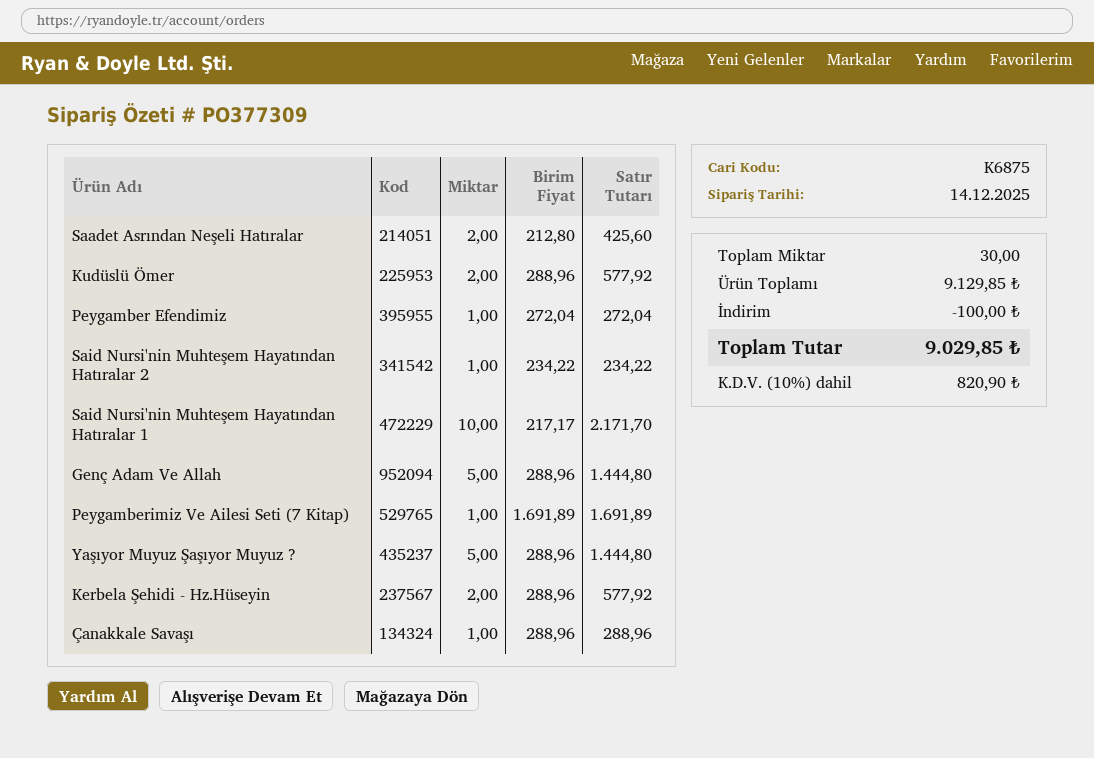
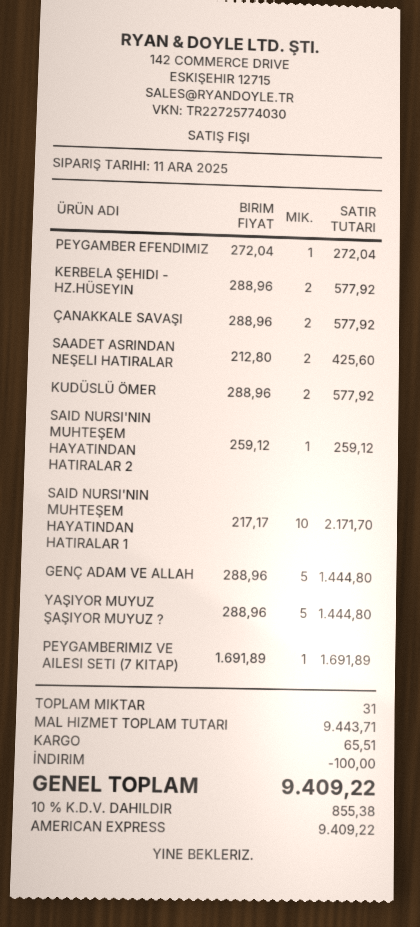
order date: 2025-12-14 -> 2025-12-11
Said Nursi'nin Muhteşem Hayatından Hatıralar 2: 1 x 234.22 = 234.22 -> 1 x 259.12 = 259.12
Çanakkale Savaşı: 1 x 288.96 = 288.96 -> 2 x 288.96 = 577.92
total quantity: 30 -> 31
subtotal: 9129.85 -> 9443.71
shipping: none -> 65.51
tax: 10% = 820.90 -> 10% = 855.38
total: 9029.85 -> 9409.22

